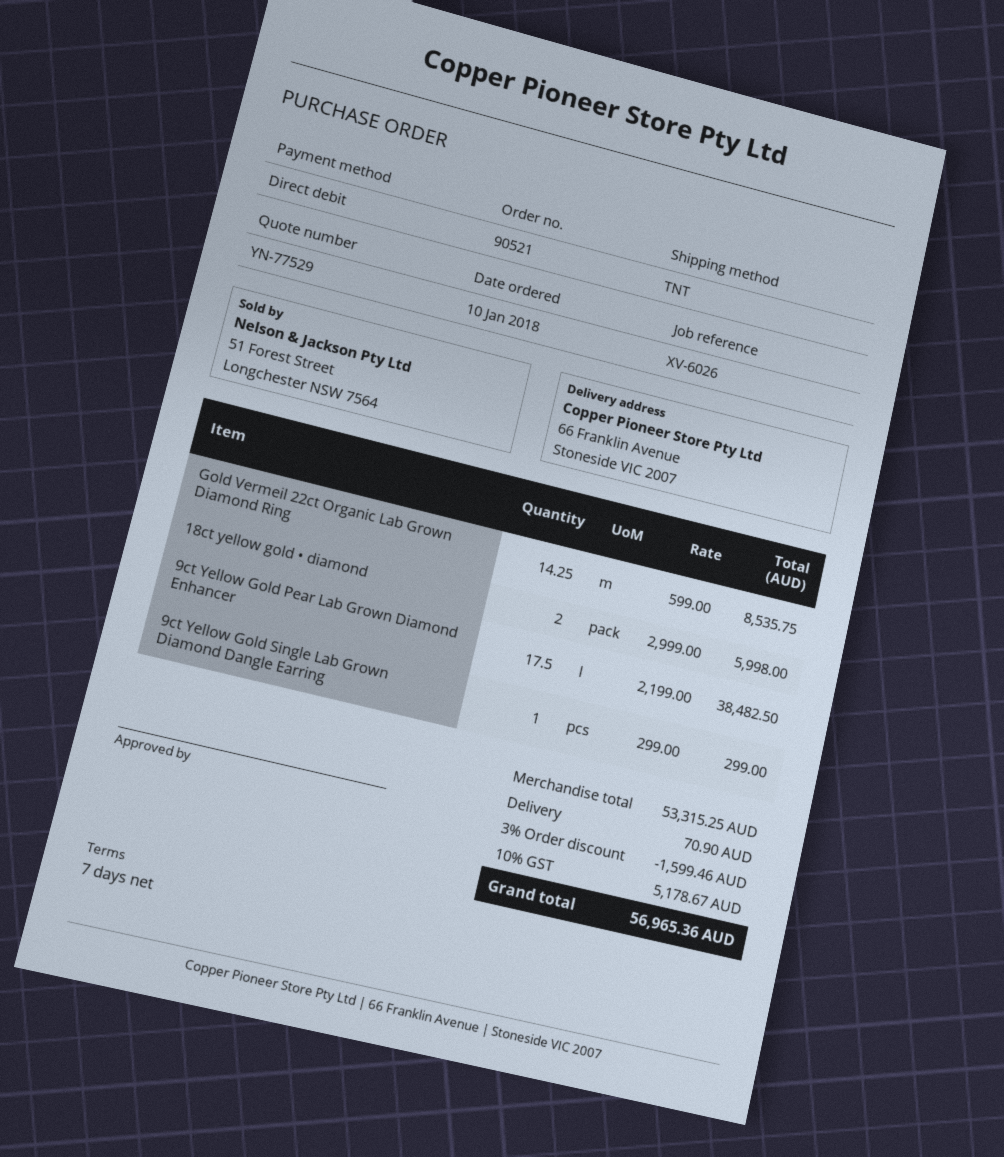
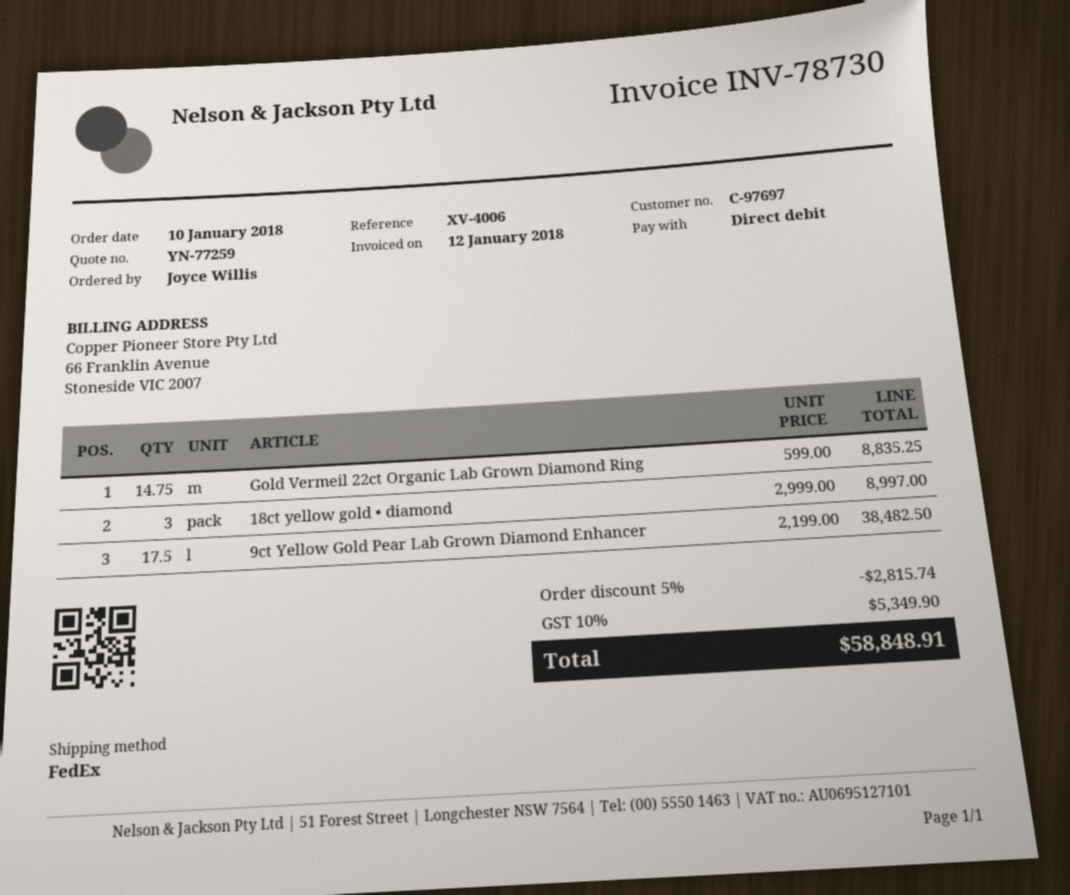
quote number: YN-77529 -> YN-77259
reference: XV-6026 -> XV-4006
shipping method: TNT -> FedEx
Gold Vermeil 22ct Organic Lab Grown Diamond Ring: 14.25 x 599.00 = 8535.75 -> 14.75 x 599.00 = 8835.25
18ct yellow gold • diamond: 2 x 2999.00 = 5998.00 -> 3 x 2999.00 = 8997.00
9ct Yellow Gold Single Lab Grown Diamond Dangle Earring: 1 x 299.00 = 299.00 -> none
discount: 3% = 1599.46 -> 5% = 2815.74
shipping: 70.90 -> none
tax: 10% = 5178.67 -> 10% = 5349.90
total: 56965.36 -> 58848.91

